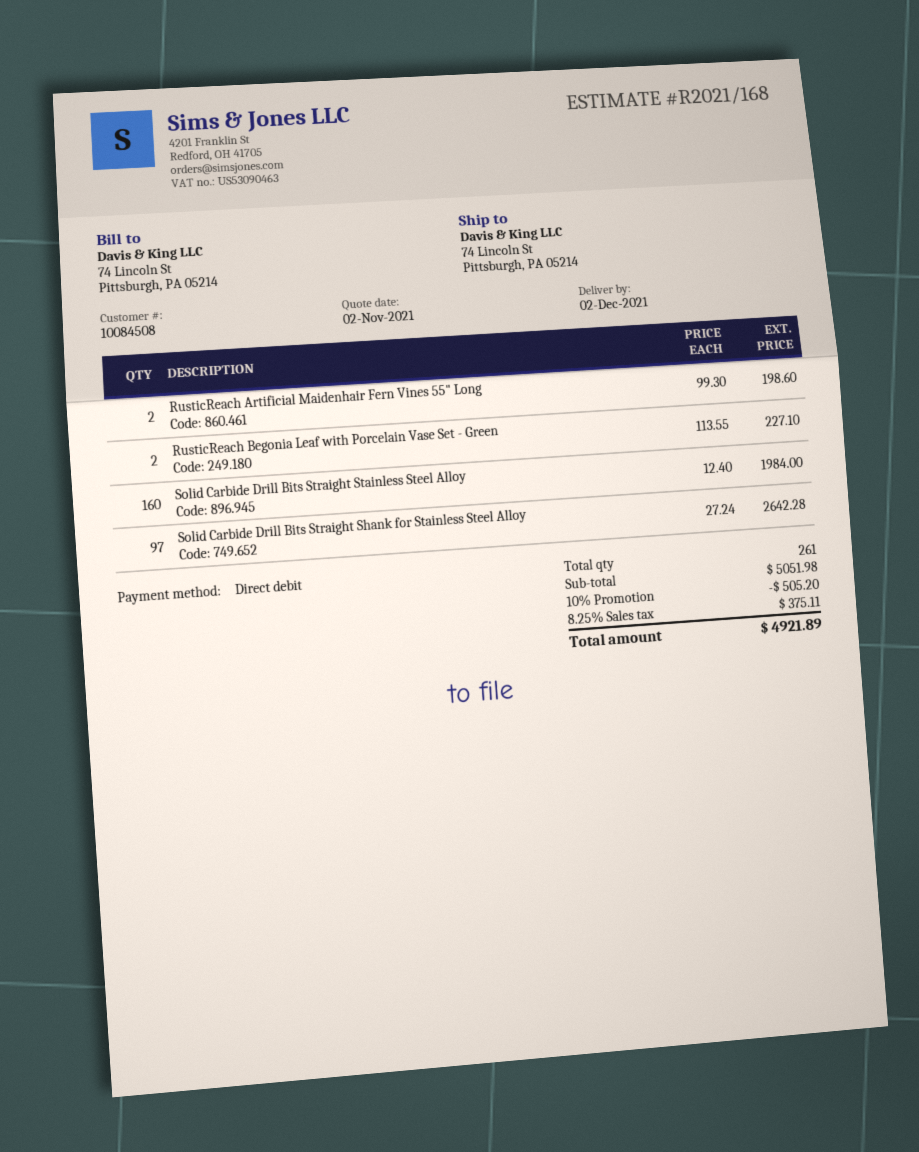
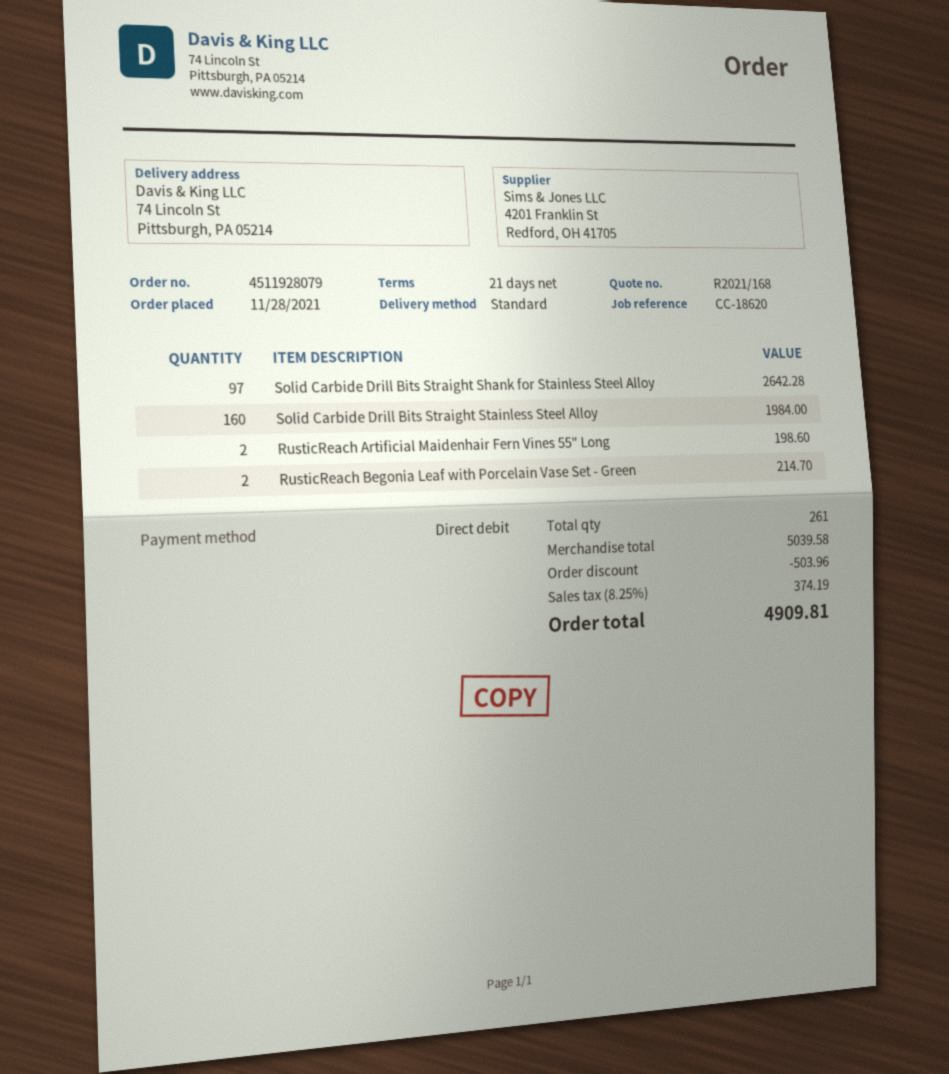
RusticReach Begonia Leaf with Porcelain Vase Set - Green: 2 for 227.10 -> 2 for 214.70
subtotal: 5051.98 -> 5039.58
discount: 505.20 -> 503.96
tax: 8.25% = 375.11 -> 8.25% = 374.19
total: 4921.89 -> 4909.81

